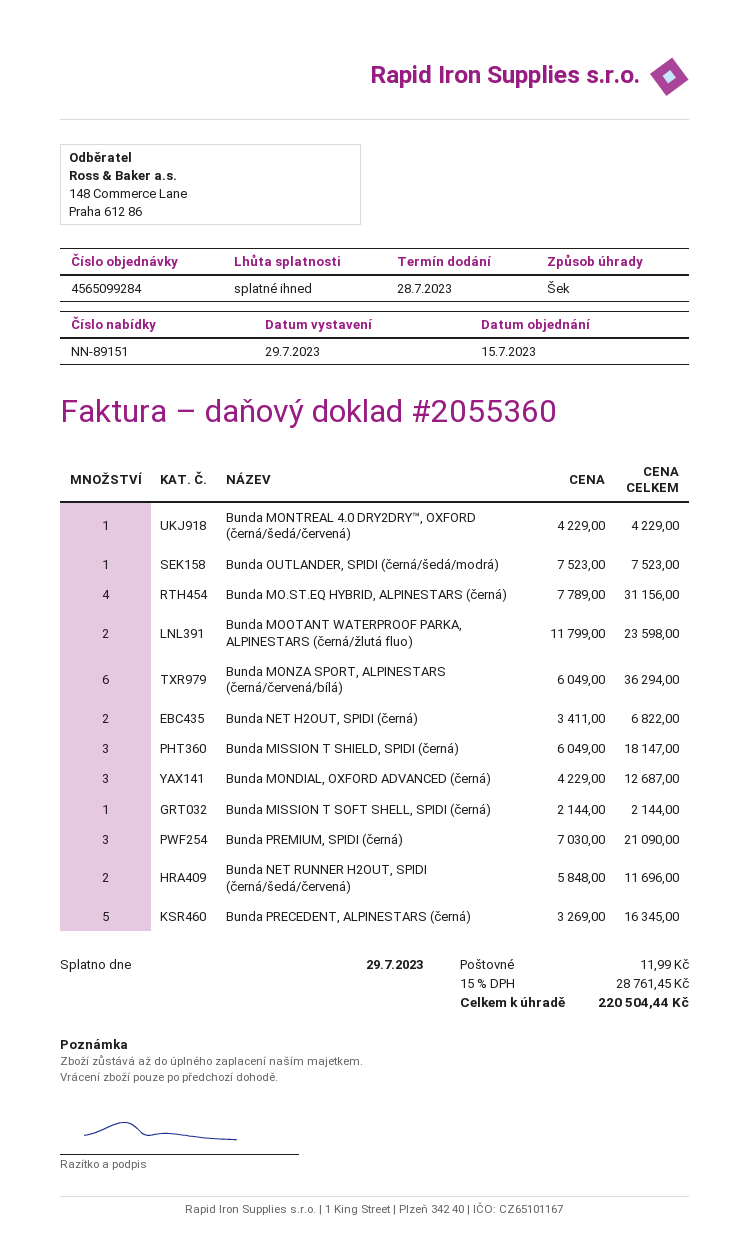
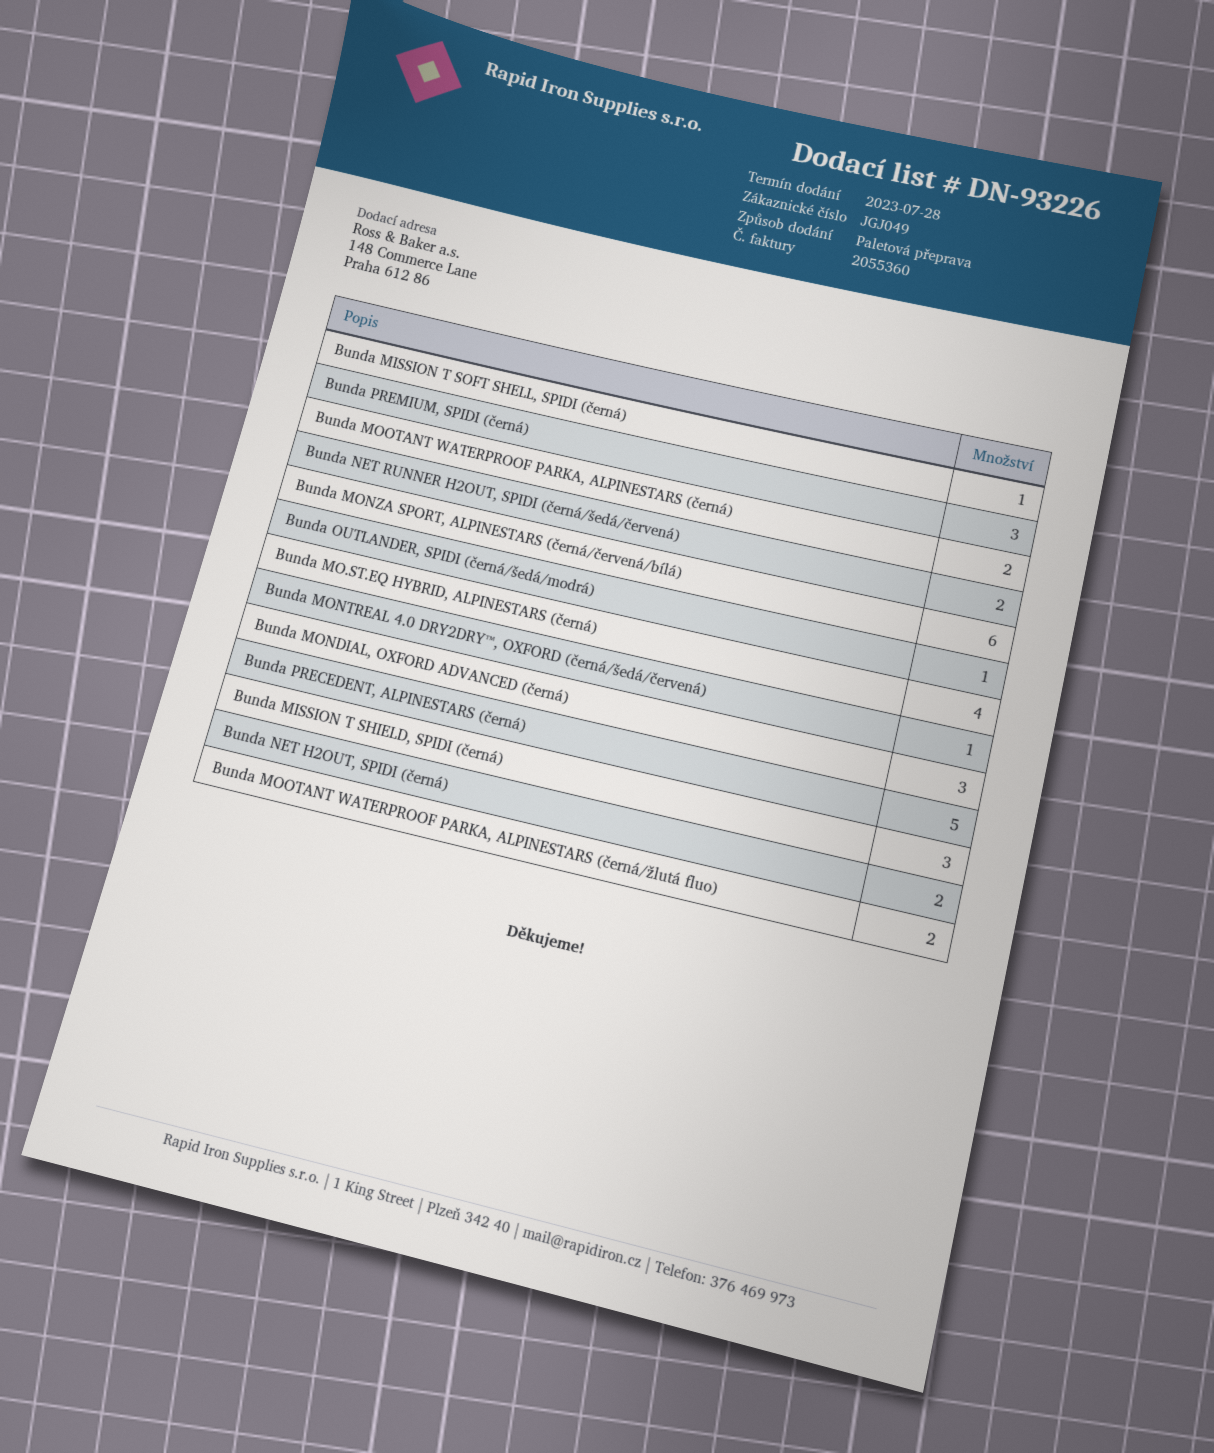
Bunda MOOTANT WATERPROOF PARKA, ALPINESTARS (černá): none -> 2

